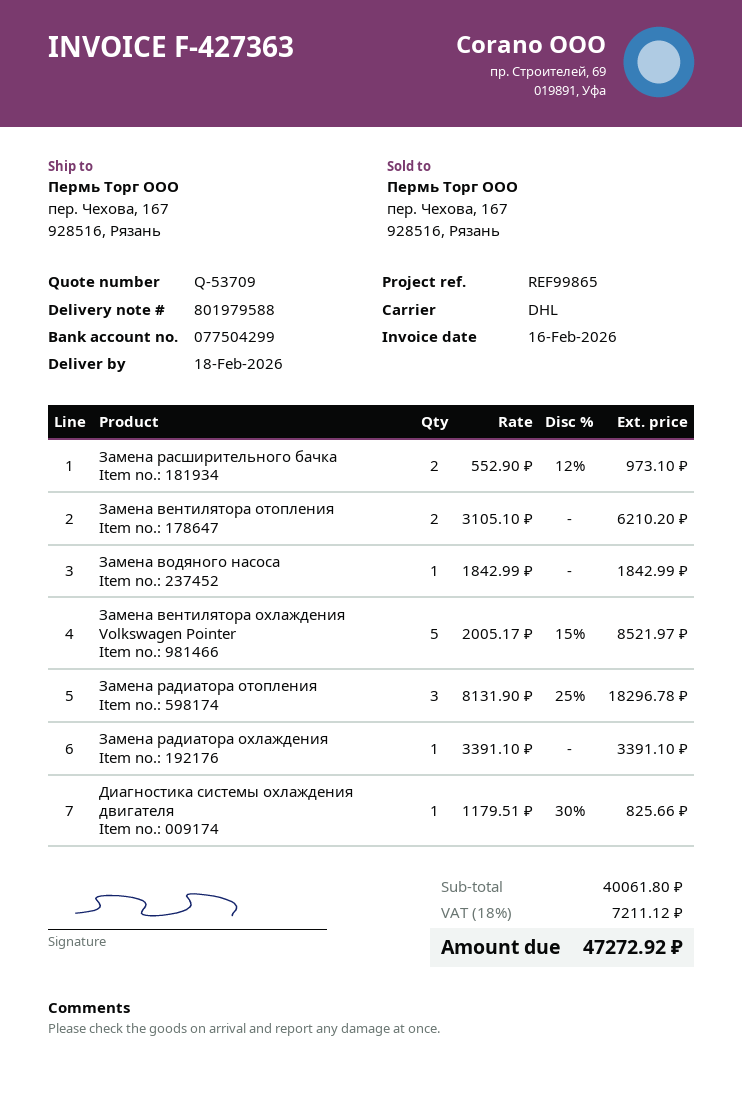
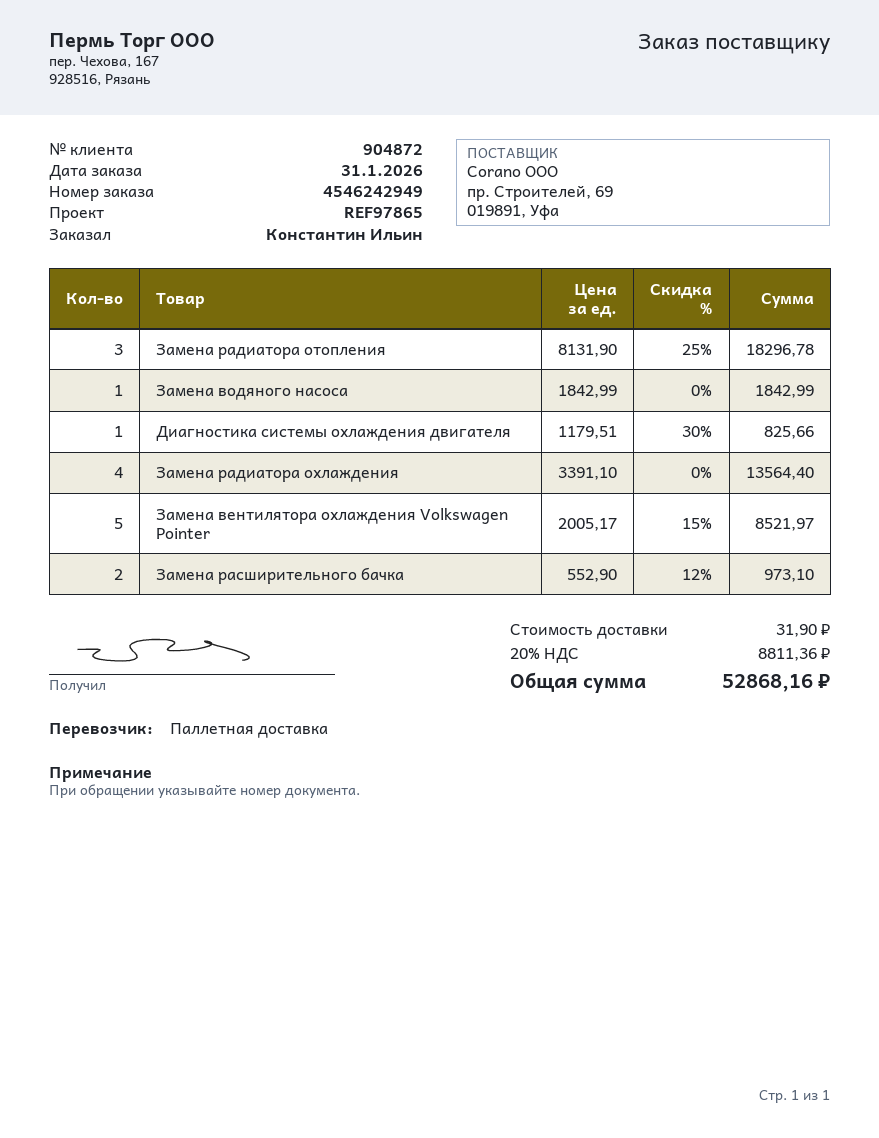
reference: REF99865 -> REF97865
shipping method: DHL -> pallet freight
Замена вентилятора отопления: 2 x 3105.10 = 6210.20 -> none
Замена радиатора охлаждения: 1 x 3391.10 = 3391.10 -> 4 x 3391.10 = 13564.40
shipping: none -> 31.90
tax: 18% = 7211.12 -> 20% = 8811.36
total: 47272.92 -> 52868.16

